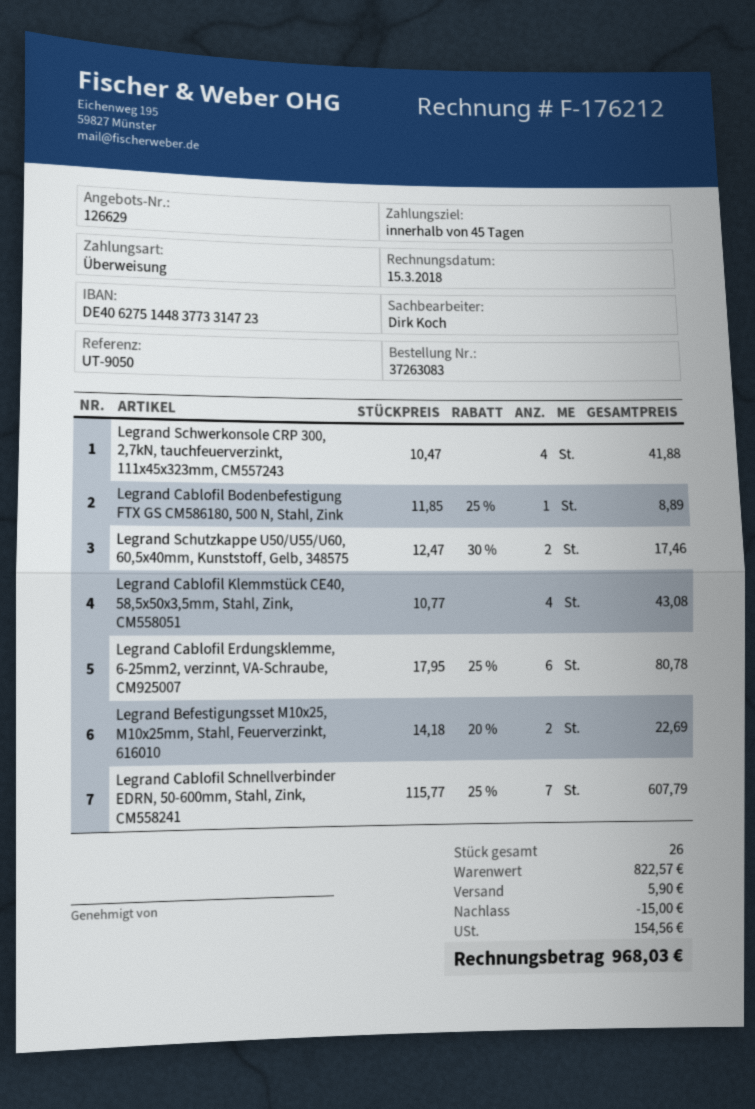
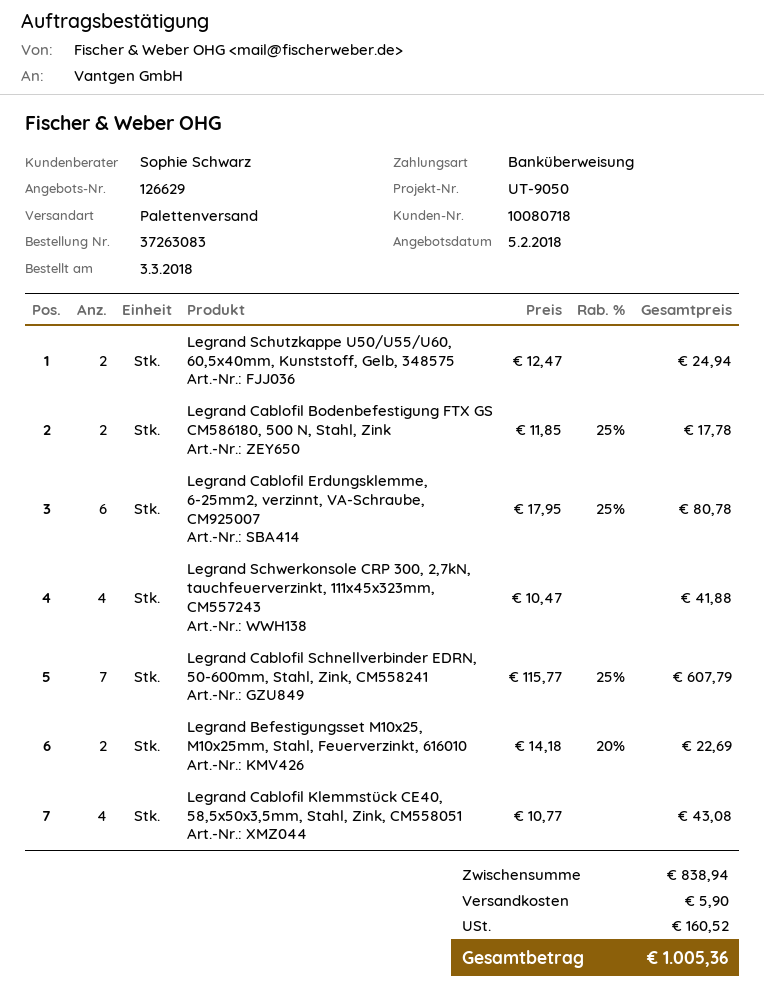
sales rep: Dirk Koch -> Sophie Schwarz
Legrand Cablofil Bodenbefestigung FTX GS CM586180, 500 N, Stahl, Zink: 1 x 11.85 - 25% = 8.89 -> 2 x 11.85 - 25% = 17.78
Legrand Schutzkappe U50/U55/U60, 60,5x40mm, Kunststoff, Gelb, 348575: 2 x 12.47 - 30% = 17.46 -> 2 x 12.47 = 24.94
subtotal: 822.57 -> 838.94
discount: 15.00 -> none
tax: 154.56 -> 160.52
total: 968.03 -> 1005.36

